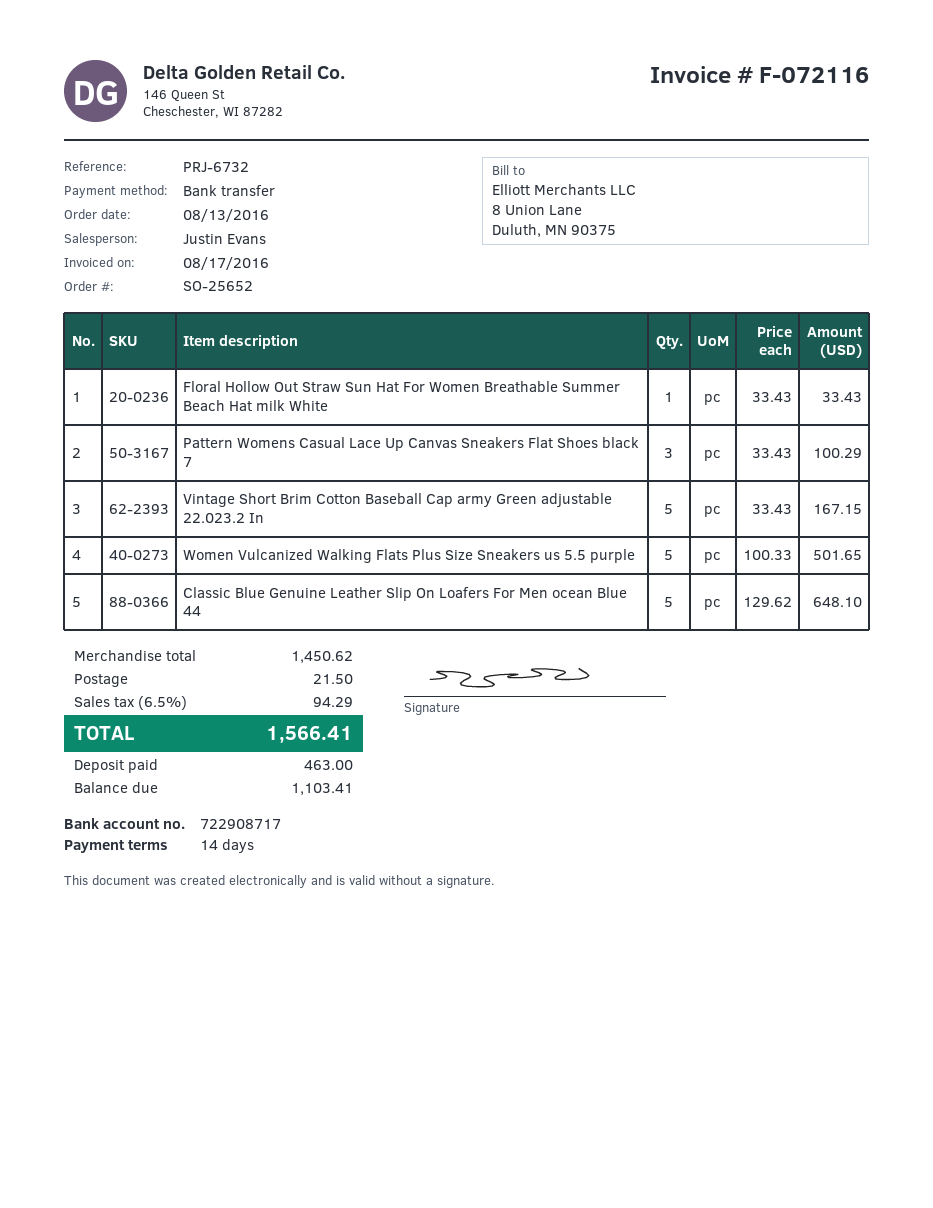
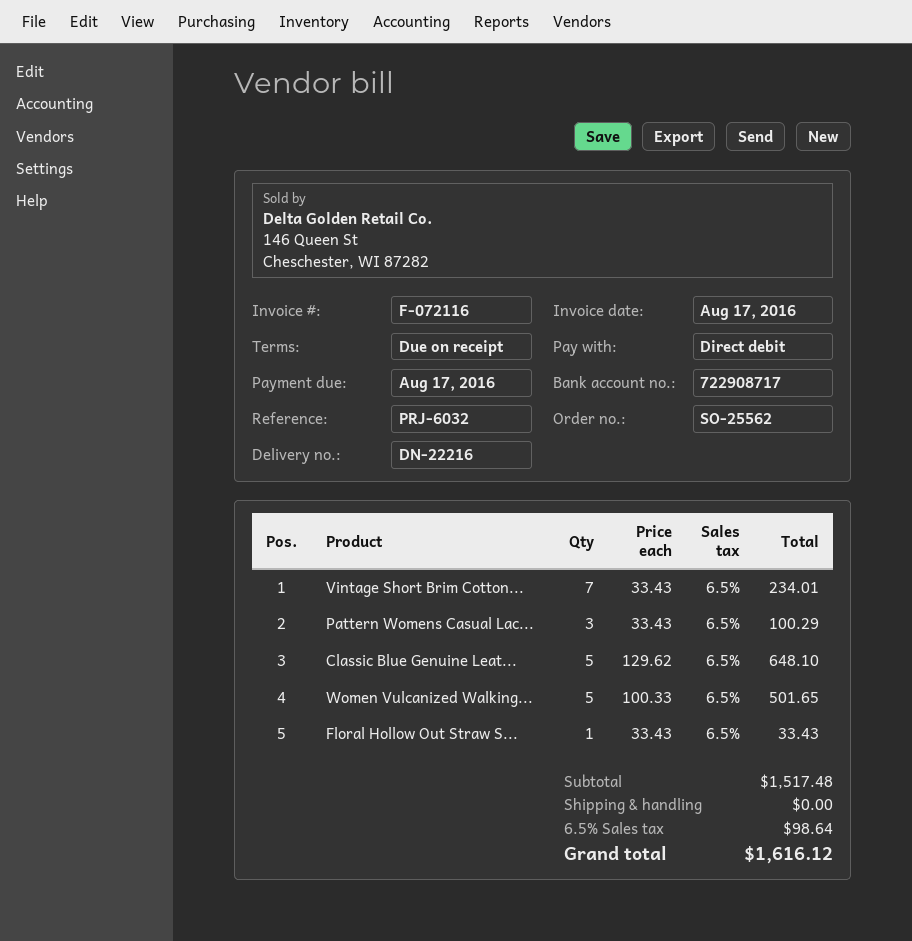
order number: SO-25652 -> SO-25562
payment terms: 14 days -> on receipt
reference: PRJ-6732 -> PRJ-6032
payment method: bank transfer -> direct debit
Vintage Short Brim Cotton Baseball Cap army Green adjustable 22.023.2 In: 5 x 33.43 = 167.15 -> 7 x 33.43 = 234.01
subtotal: 1450.62 -> 1517.48
shipping: 21.50 -> 0.00
tax: 6.5% = 94.29 -> 6.5% = 98.64
total: 1566.41 -> 1616.12

